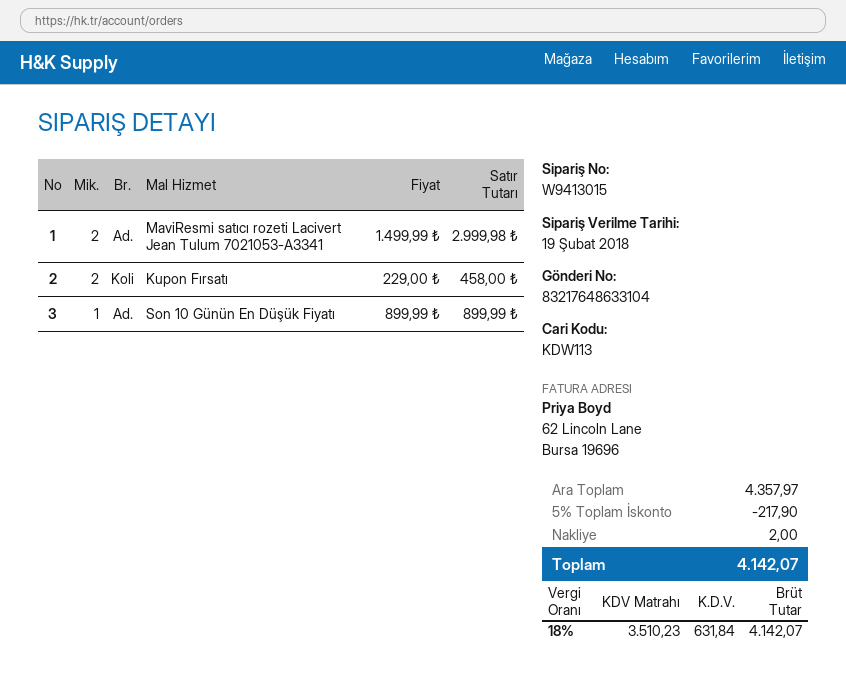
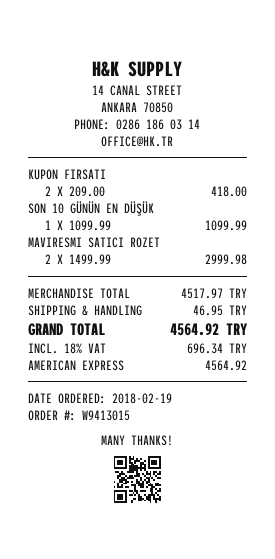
Kupon Fırsatı: 2 x 229.00 = 458.00 -> 2 x 209.00 = 418.00
Son 10 Günün En Düşük Fiyatı: 1 x 899.99 = 899.99 -> 1 x 1099.99 = 1099.99
subtotal: 4357.97 -> 4517.97
discount: 5% = 217.90 -> none
shipping: 2.00 -> 46.95
tax: 18% = 631.84 -> 18% = 696.34
total: 4142.07 -> 4564.92

